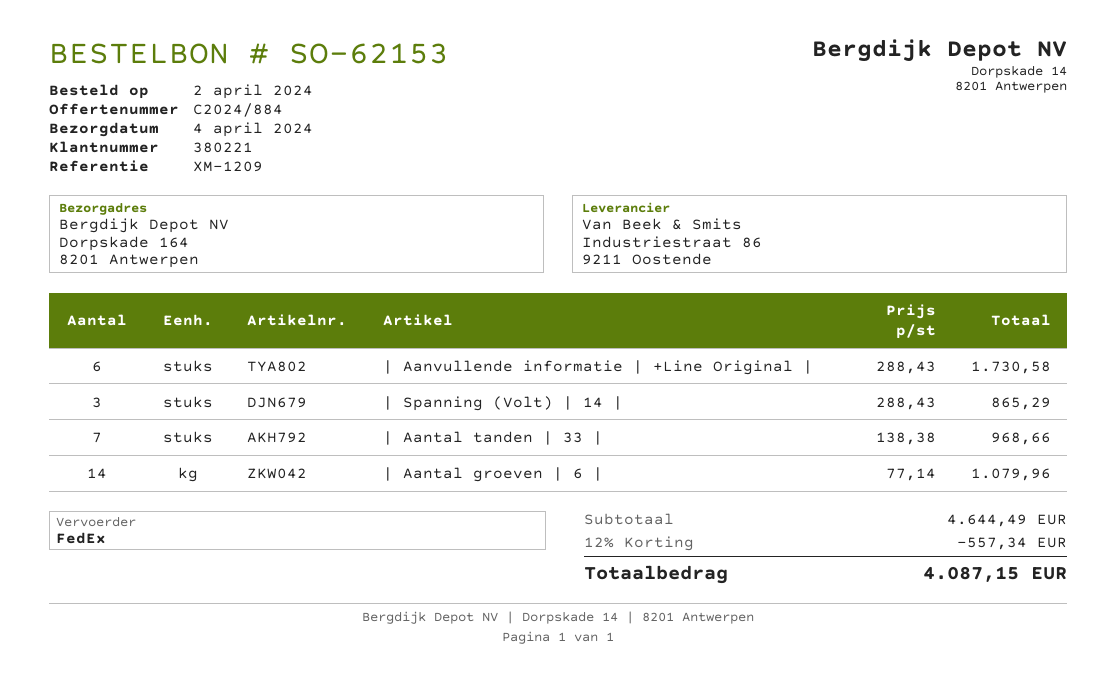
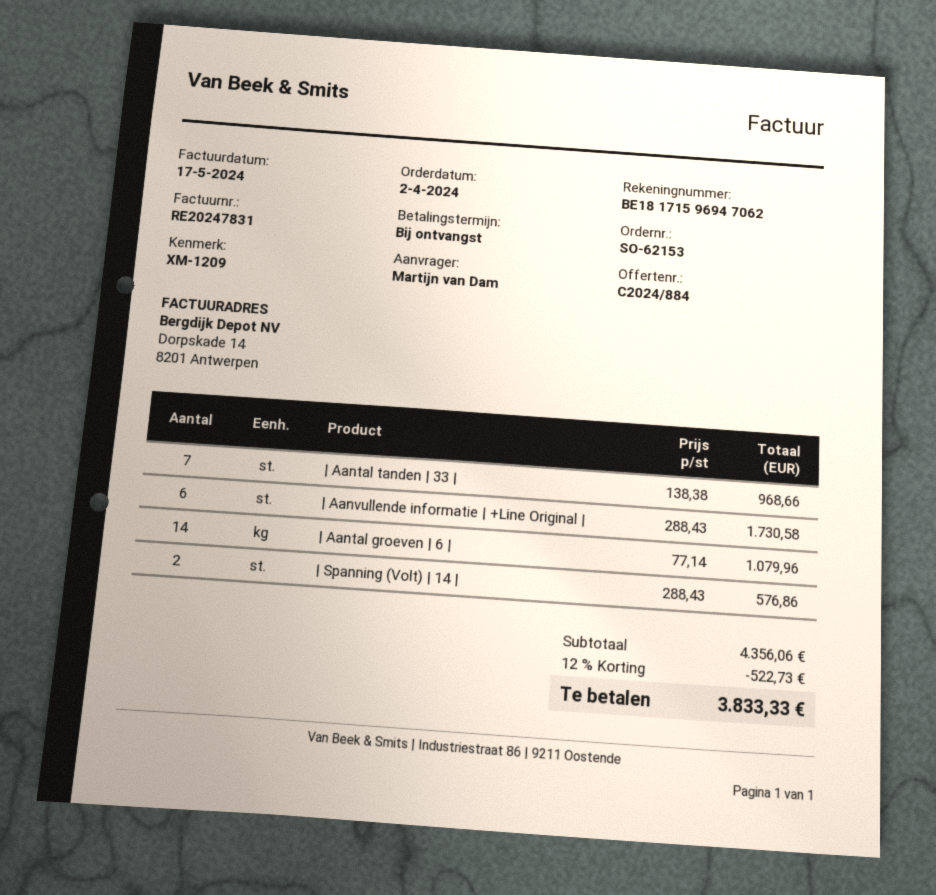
| Spanning (Volt) | 14 |: 3 x 288.43 = 865.29 -> 2 x 288.43 = 576.86
subtotal: 4644.49 -> 4356.06
discount: 12% = 557.34 -> 12% = 522.73
total: 4087.15 -> 3833.33

